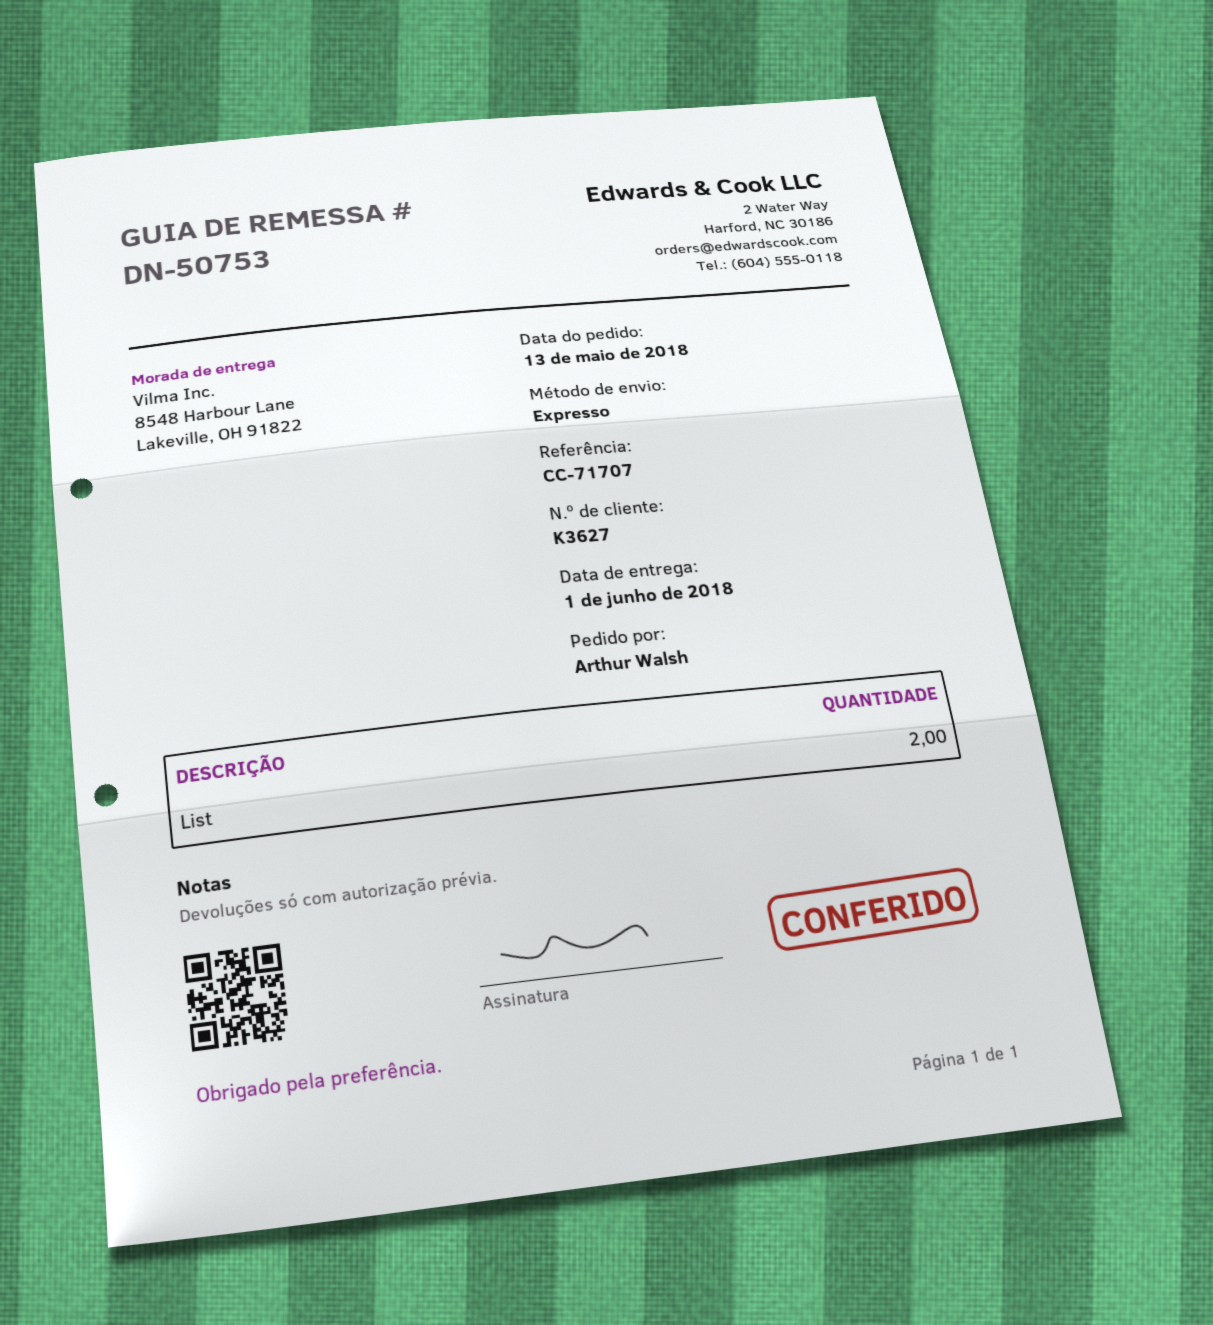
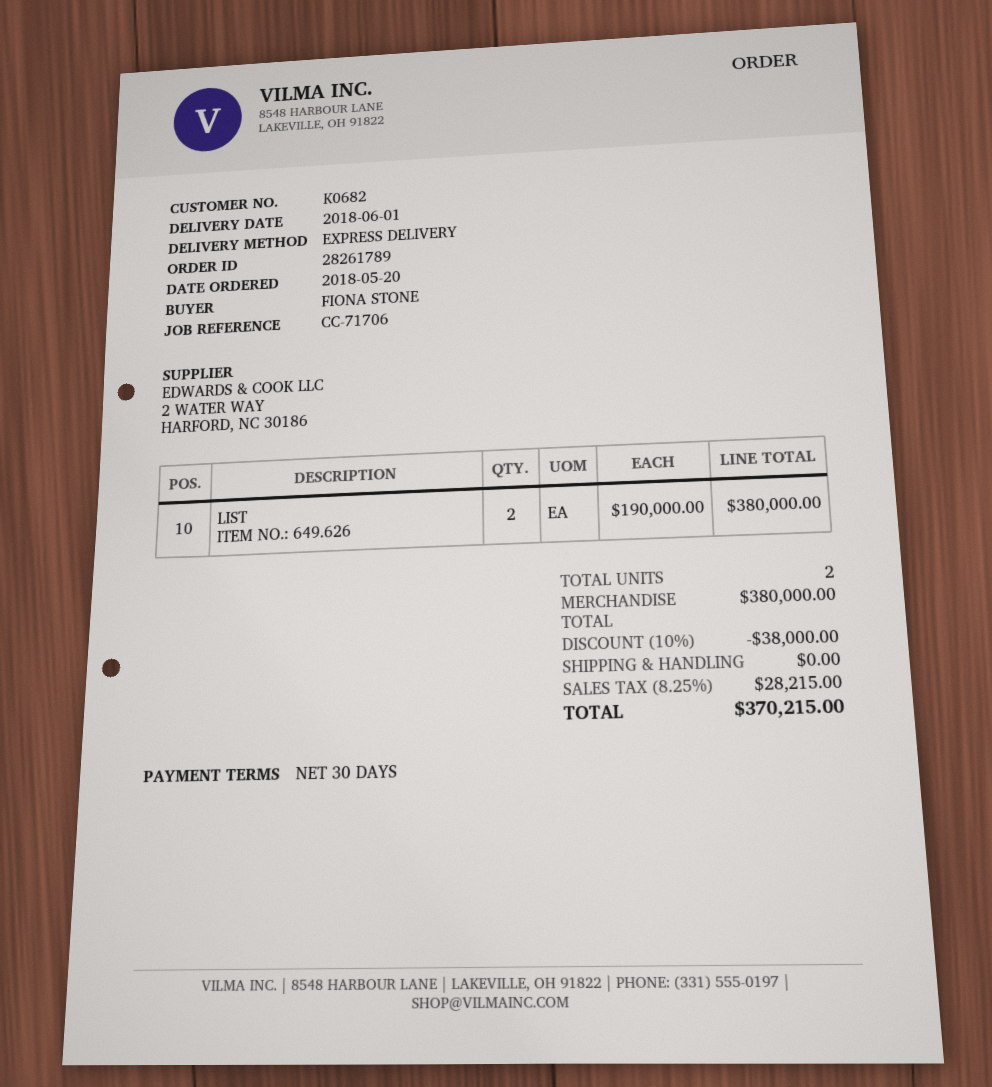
order date: 2018-05-13 -> 2018-05-20
customer number: K3627 -> K0682
reference: CC-71707 -> CC-71706
ordered by: Arthur Walsh -> FIONA STONE

